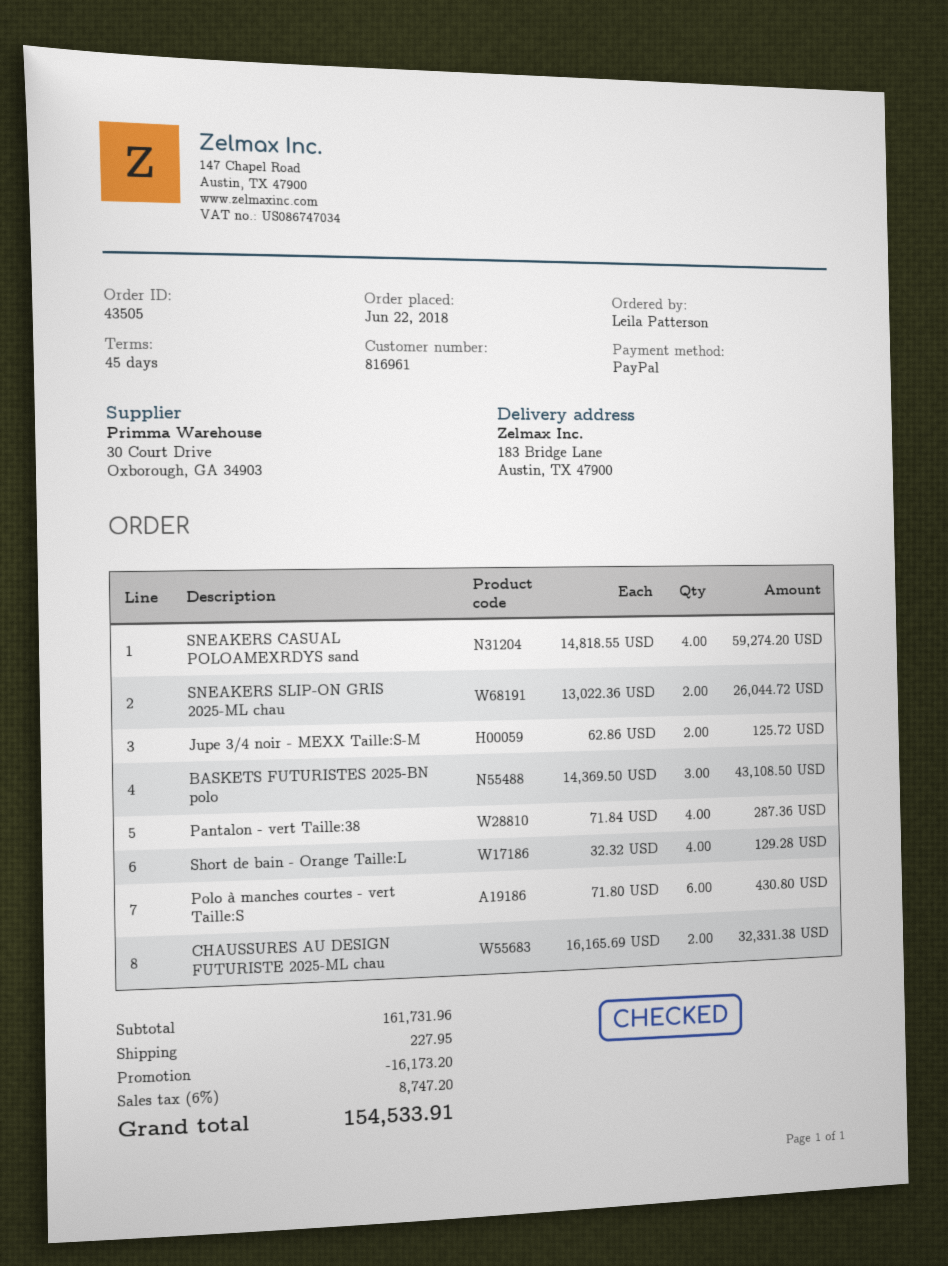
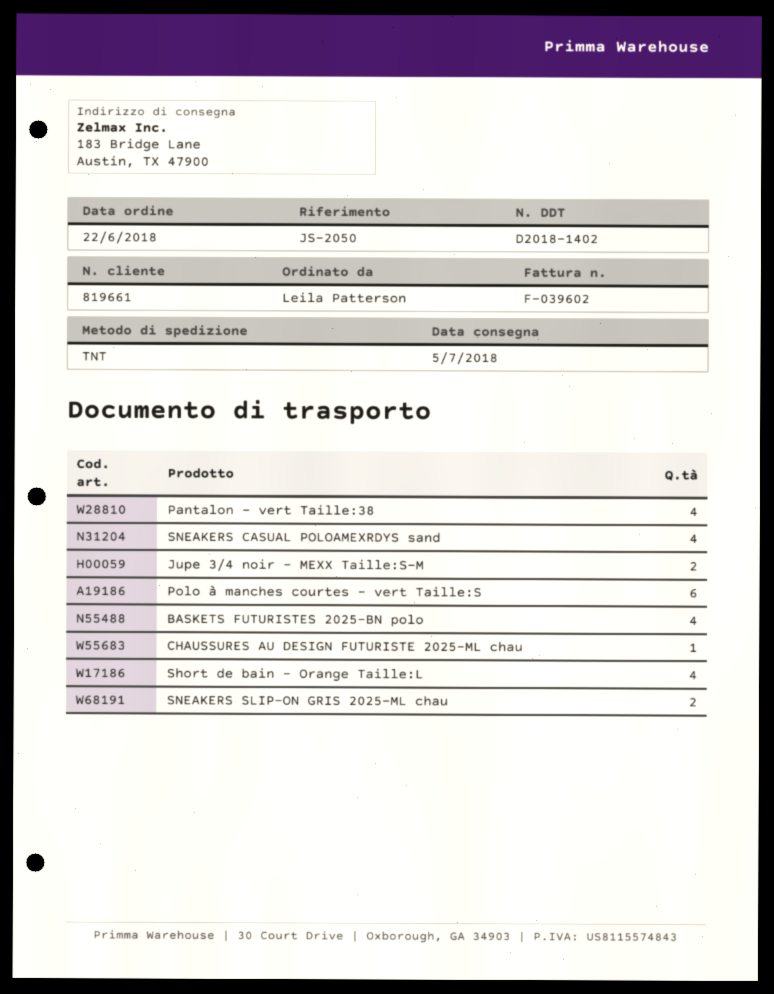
customer number: 816961 -> 819661
BASKETS FUTURISTES 2025-BN polo: 3 -> 4
CHAUSSURES AU DESIGN FUTURISTE 2025-ML chau: 2 -> 1

